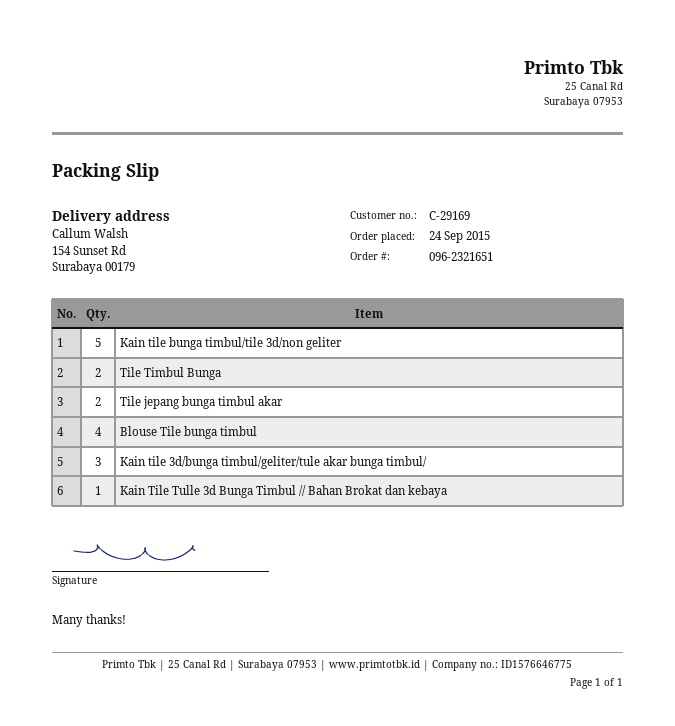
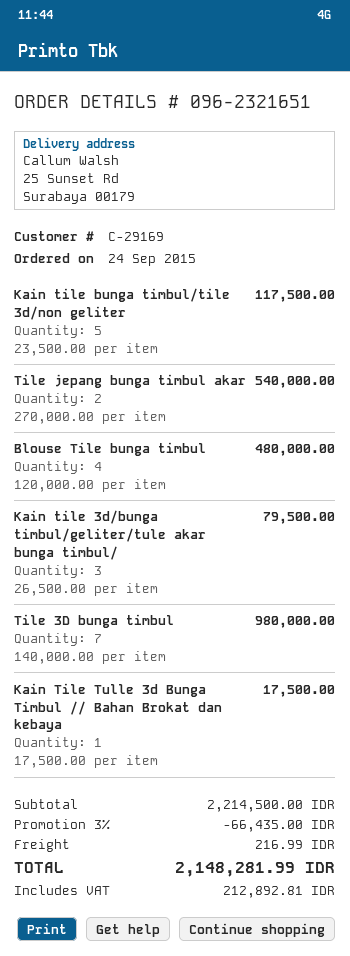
ship to: 154 Sunset Rd, Surabaya 00179 -> 25 Sunset Rd, Surabaya 00179
Tile Timbul Bunga: 2 -> none
Tile 3D bunga timbul: none -> 7

